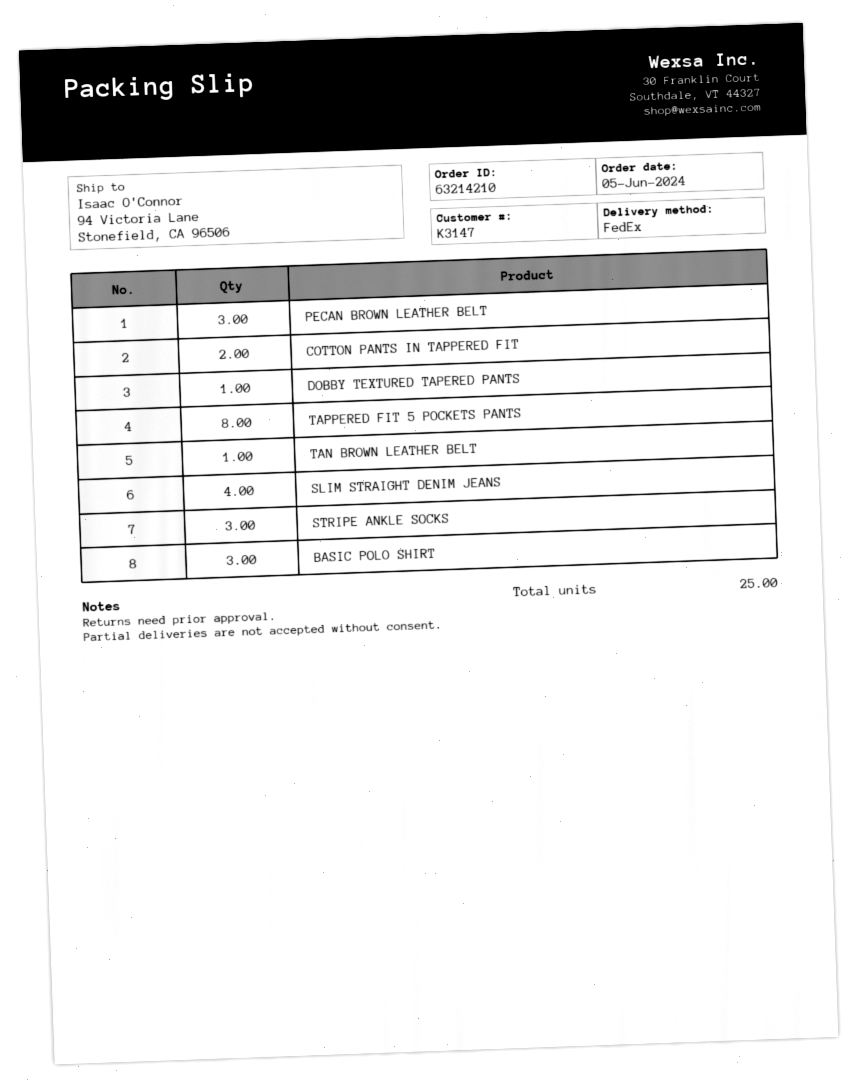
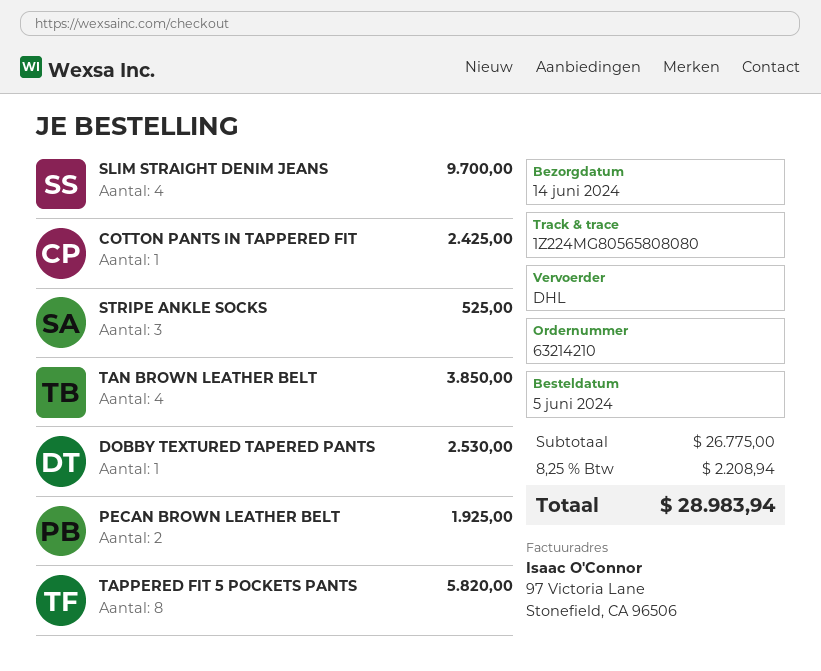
shipping method: FedEx -> DHL
PECAN BROWN LEATHER BELT: 3 -> 2
COTTON PANTS IN TAPPERED FIT: 2 -> 1
TAN BROWN LEATHER BELT: 1 -> 4
BASIC POLO SHIRT: 3 -> none

